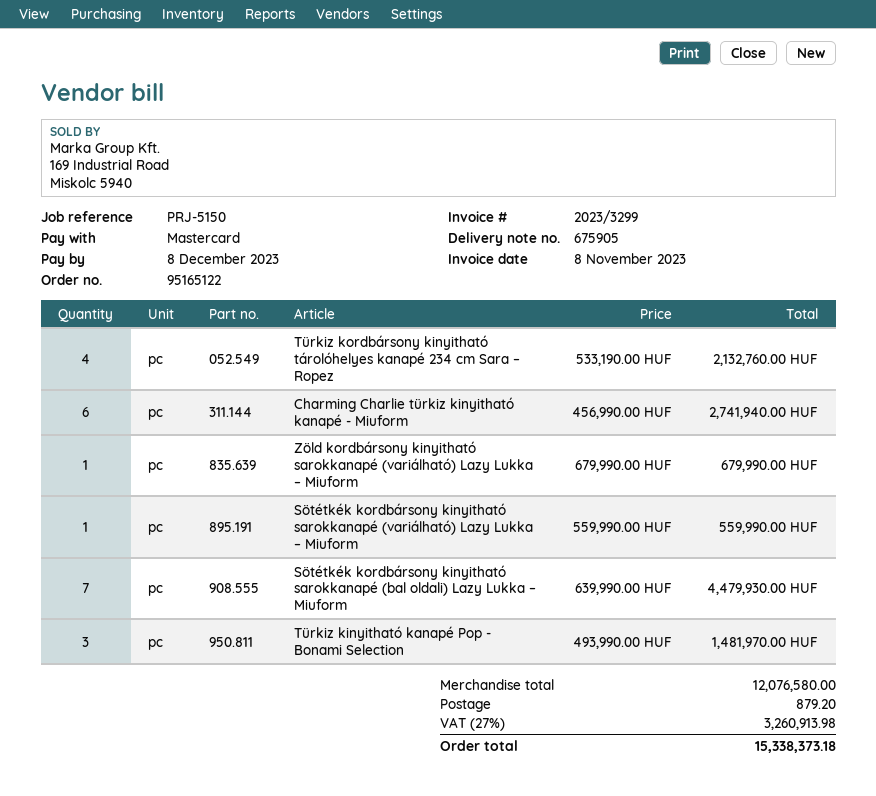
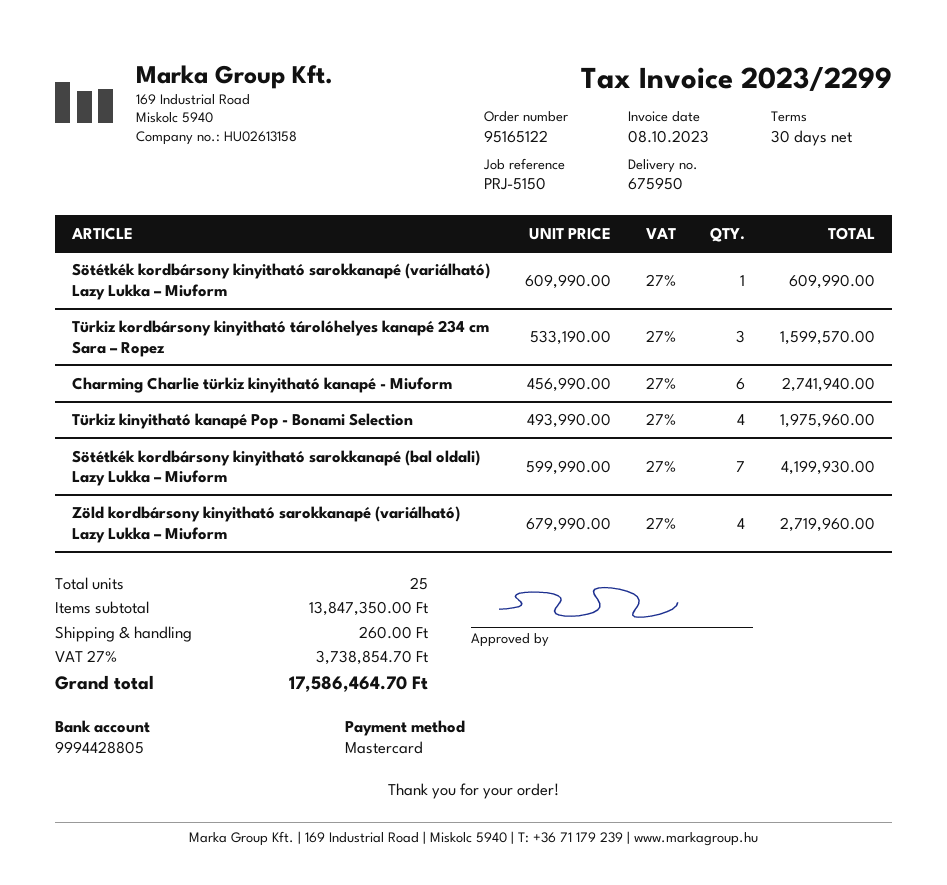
delivery note number: 675905 -> 675950
invoice number: 2023/3299 -> 2023/2299
invoice date: 2023-11-08 -> 2023-10-08
Türkiz kordbársony kinyitható tárolóhelyes kanapé 234 cm Sara – Ropez: 4 x 533190.00 = 2132760.00 -> 3 x 533190.00 = 1599570.00
Zöld kordbársony kinyitható sarokkanapé (variálható) Lazy Lukka – Miuform: 1 x 679990.00 = 679990.00 -> 4 x 679990.00 = 2719960.00
Sötétkék kordbársony kinyitható sarokkanapé (variálható) Lazy Lukka – Miuform: 1 x 559990.00 = 559990.00 -> 1 x 609990.00 = 609990.00
Sötétkék kordbársony kinyitható sarokkanapé (bal oldali) Lazy Lukka – Miuform: 7 x 639990.00 = 4479930.00 -> 7 x 599990.00 = 4199930.00
Türkiz kinyitható kanapé Pop - Bonami Selection: 3 x 493990.00 = 1481970.00 -> 4 x 493990.00 = 1975960.00
subtotal: 12076580.00 -> 13847350.00
shipping: 879.20 -> 260.00
tax: 27% = 3260913.98 -> 27% = 3738854.70
total: 15338373.18 -> 17586464.70

